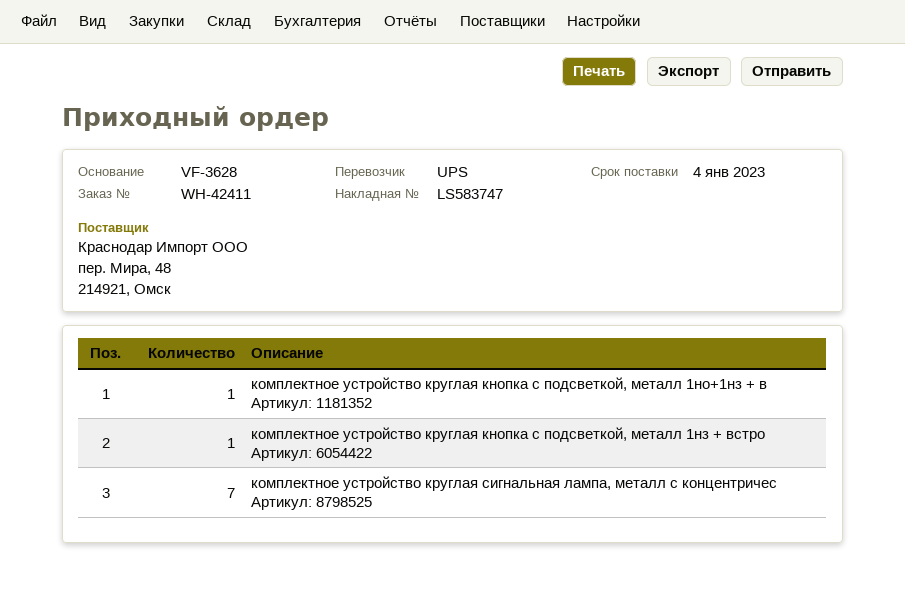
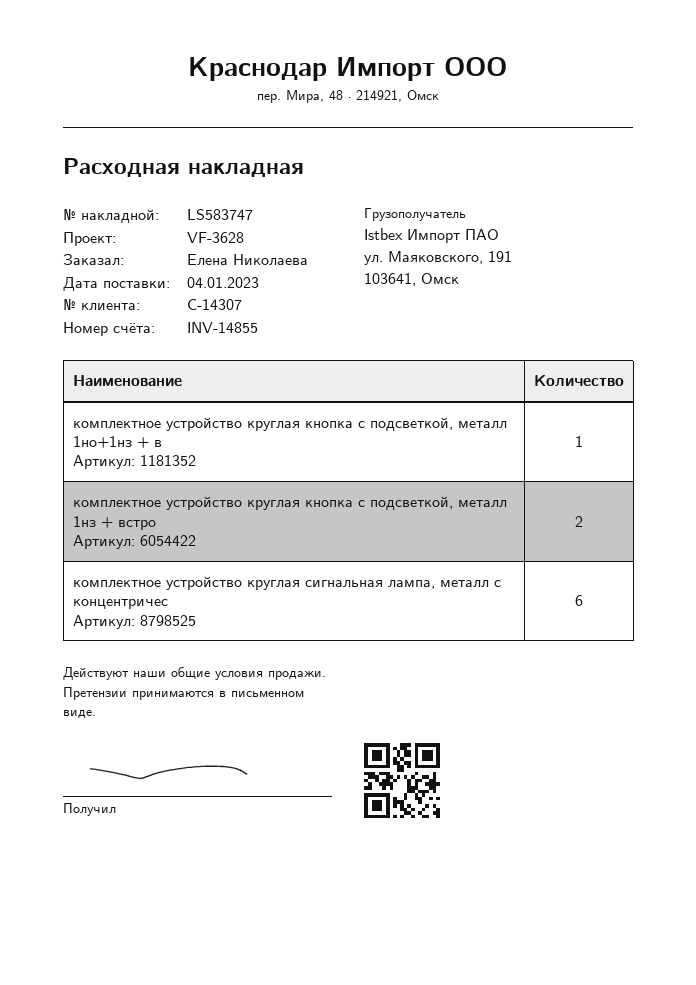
комплектное устройство круглая кнопка с подсветкой, металл 1нз + встро: 1 -> 2
комплектное устройство круглая сигнальная лампа, металл с концентричес: 7 -> 6

